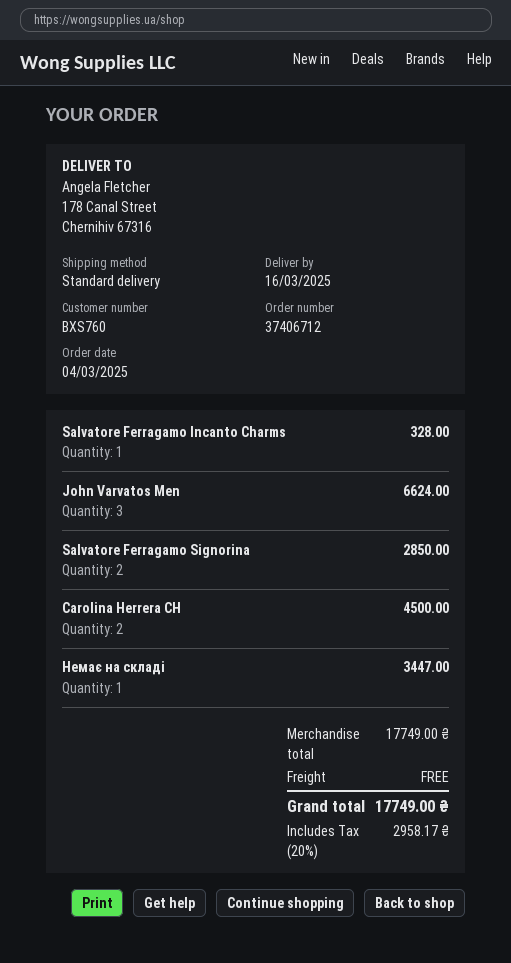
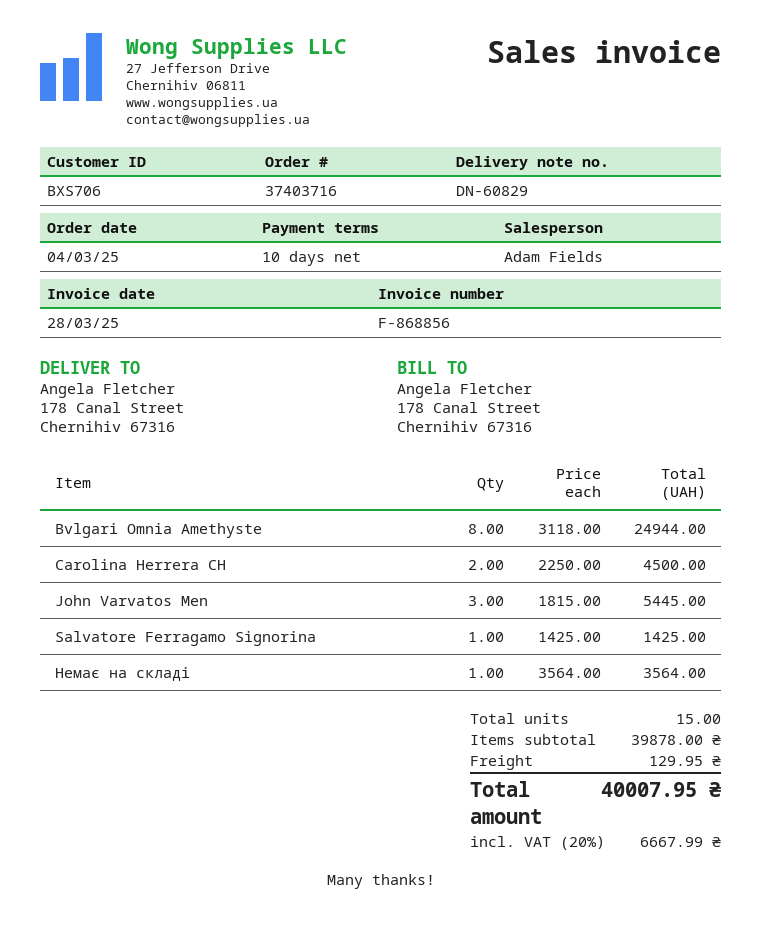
order number: 37406712 -> 37403716
customer number: BXS760 -> BXS706
Salvatore Ferragamo Incanto Charms: 1 for 328.00 -> none
John Varvatos Men: 3 for 6624.00 -> 3 for 5445.00
Salvatore Ferragamo Signorina: 2 for 2850.00 -> 1 for 1425.00
Немає на складі: 1 for 3447.00 -> 1 for 3564.00
Bvlgari Omnia Amethyste: none -> 8 for 24944.00
subtotal: 17749.00 -> 39878.00
shipping: 0.00 -> 129.95
tax: 20% = 2958.17 -> 20% = 6667.99
total: 17749.00 -> 40007.95

